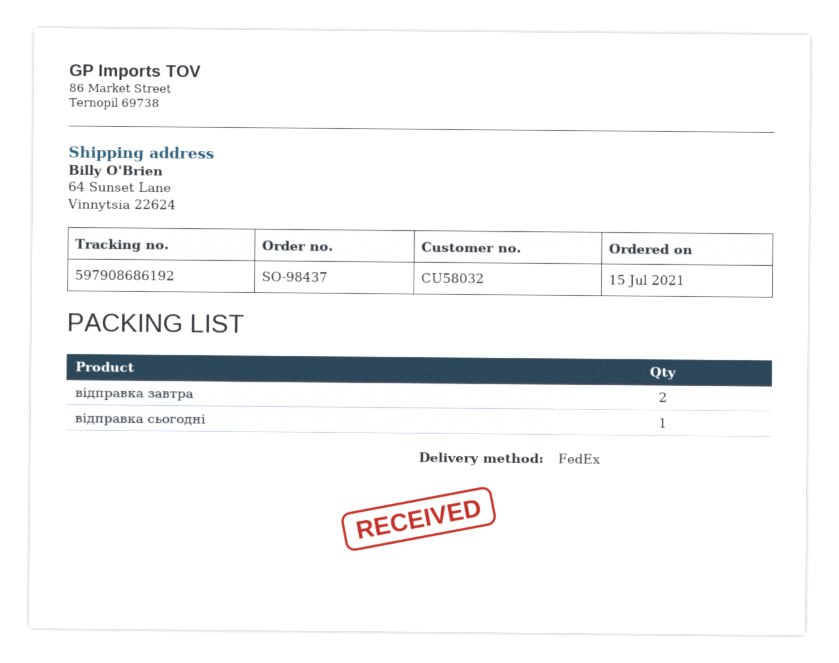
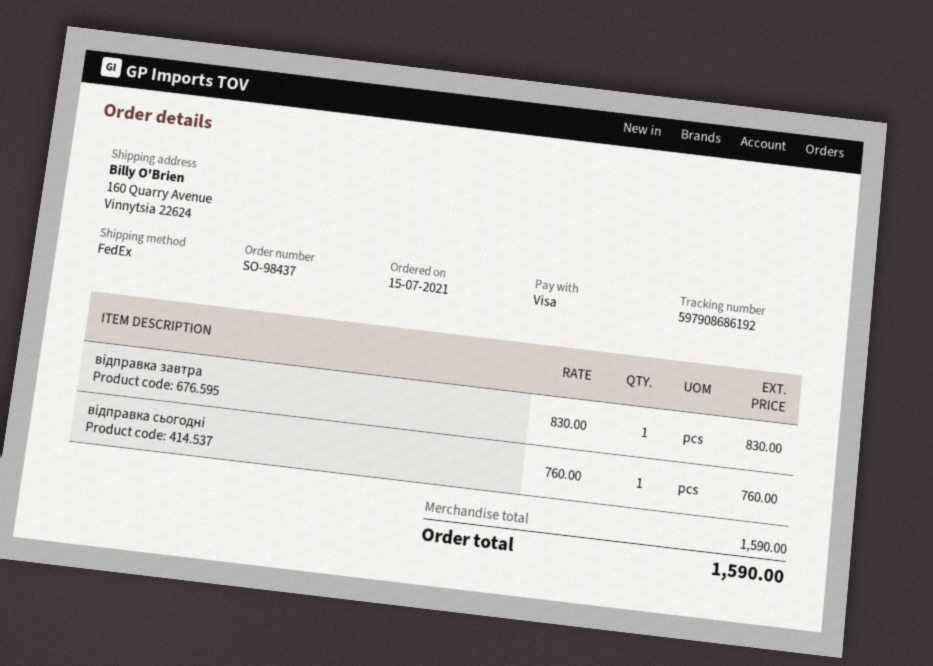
ship to: 64 Sunset Lane, Vinnytsia 22624 -> 160 Quarry Avenue, Vinnytsia 22624
відправка завтра: 2 -> 1

